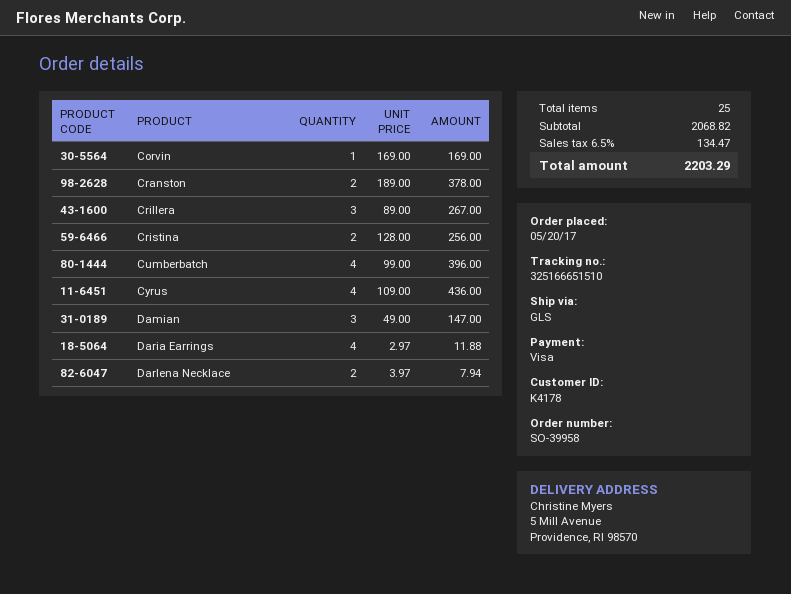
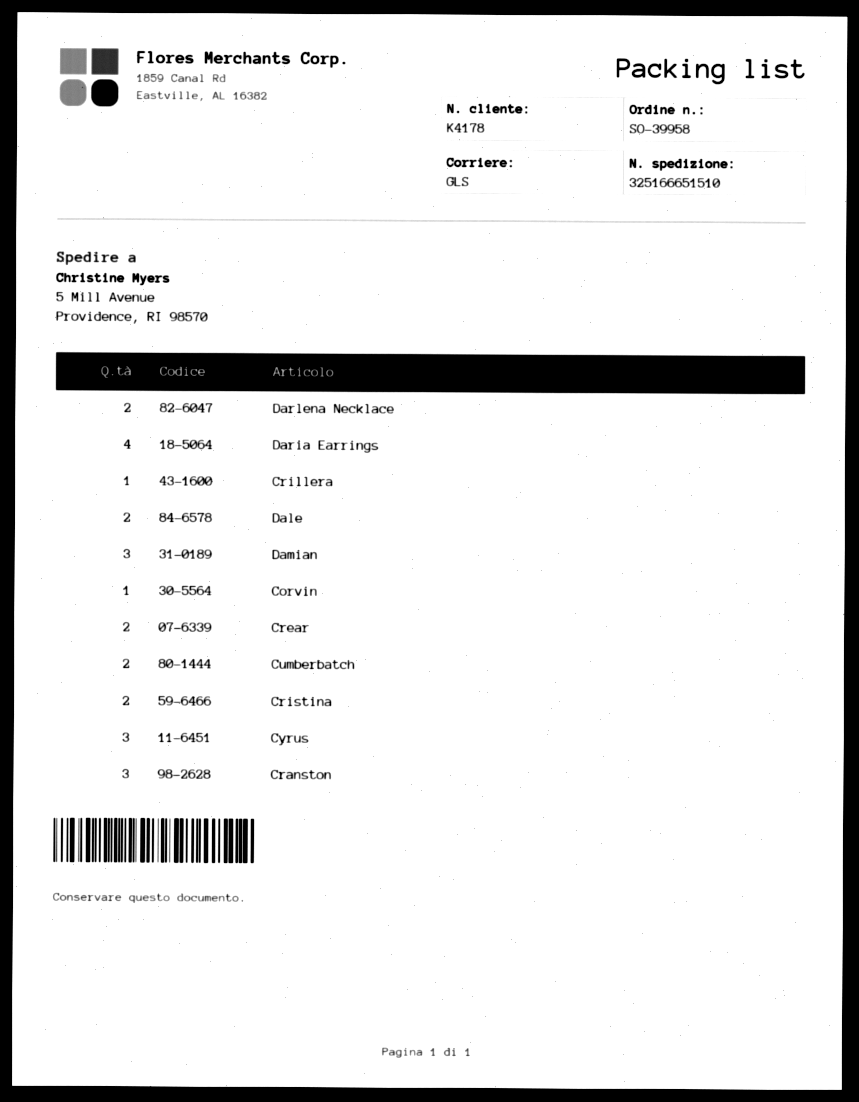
Cranston: 2 -> 3
Crillera: 3 -> 1
Cumberbatch: 4 -> 2
Cyrus: 4 -> 3
Dale: none -> 2
Crear: none -> 2

